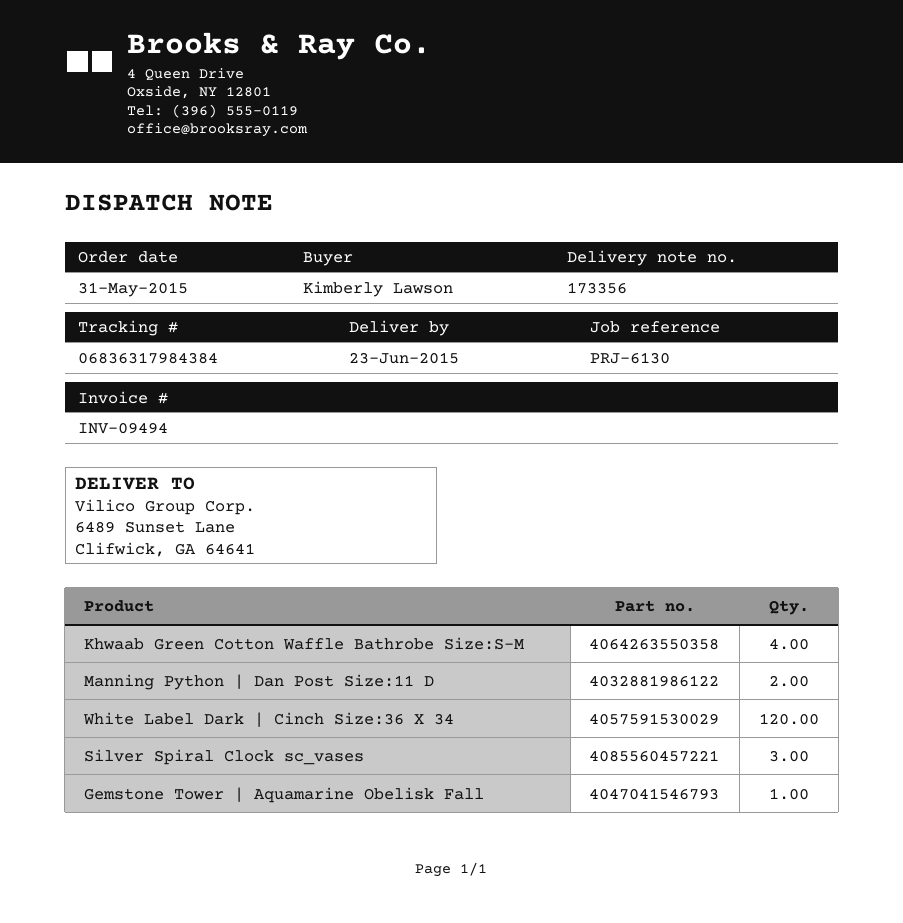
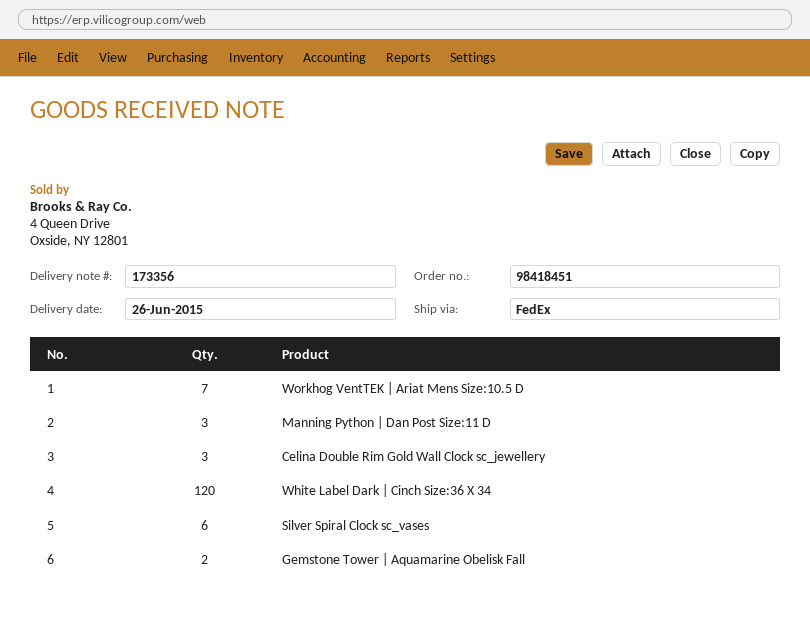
delivery date: 2015-06-23 -> 2015-06-26
Khwaab Green Cotton Waffle Bathrobe Size:S-M: 4 -> none
Manning Python | Dan Post Size:11 D: 2 -> 3
Silver Spiral Clock sc_vases: 3 -> 6
Gemstone Tower | Aquamarine Obelisk Fall: 1 -> 2
Workhog VentTEK | Ariat Mens Size:10.5 D: none -> 7
Celina Double Rim Gold Wall Clock sc_jewellery: none -> 3

